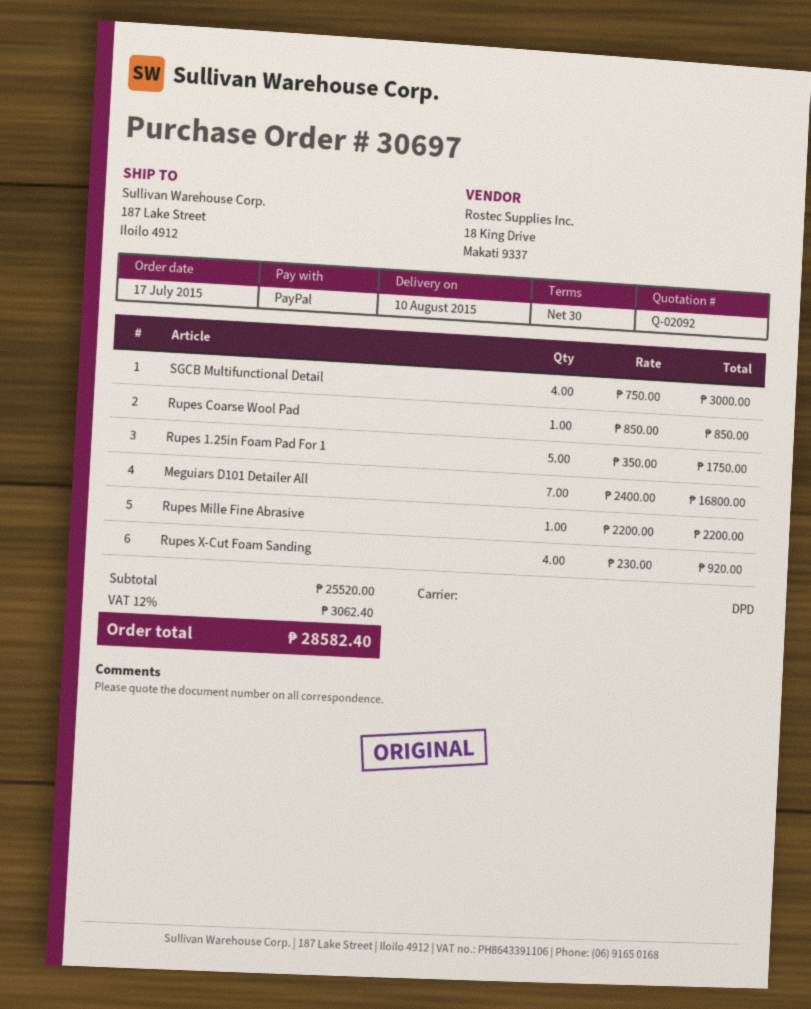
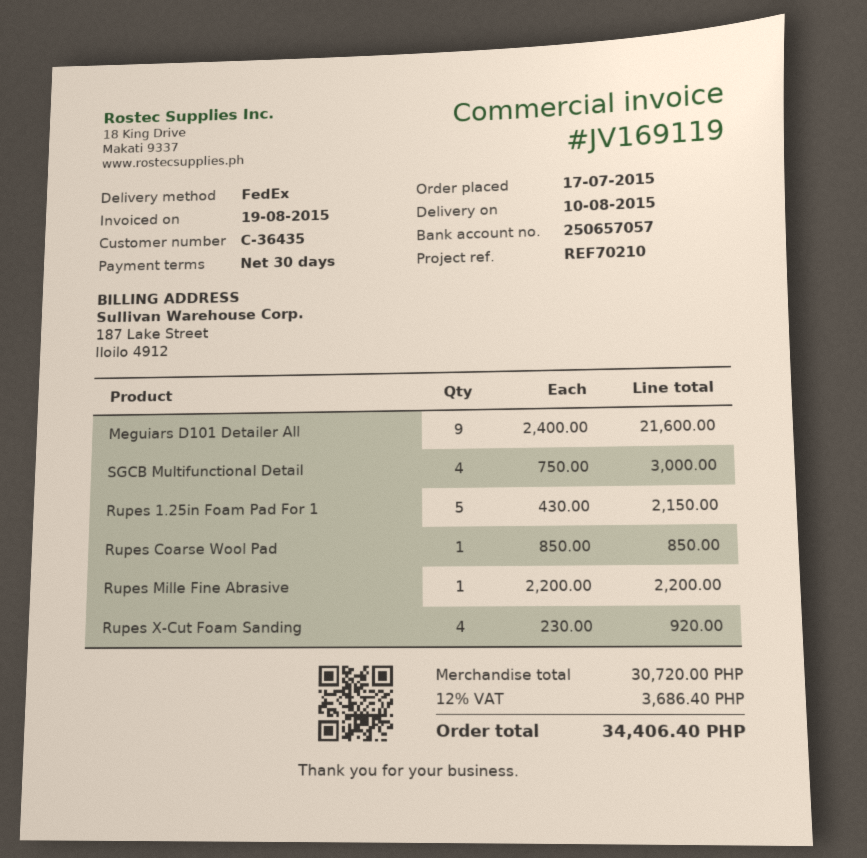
shipping method: DPD -> FedEx
Rupes 1.25in Foam Pad For 1: 5 x 350.00 = 1750.00 -> 5 x 430.00 = 2150.00
Meguiars D101 Detailer All: 7 x 2400.00 = 16800.00 -> 9 x 2400.00 = 21600.00
subtotal: 25520.00 -> 30720.00
tax: 12% = 3062.40 -> 12% = 3686.40
total: 28582.40 -> 34406.40

